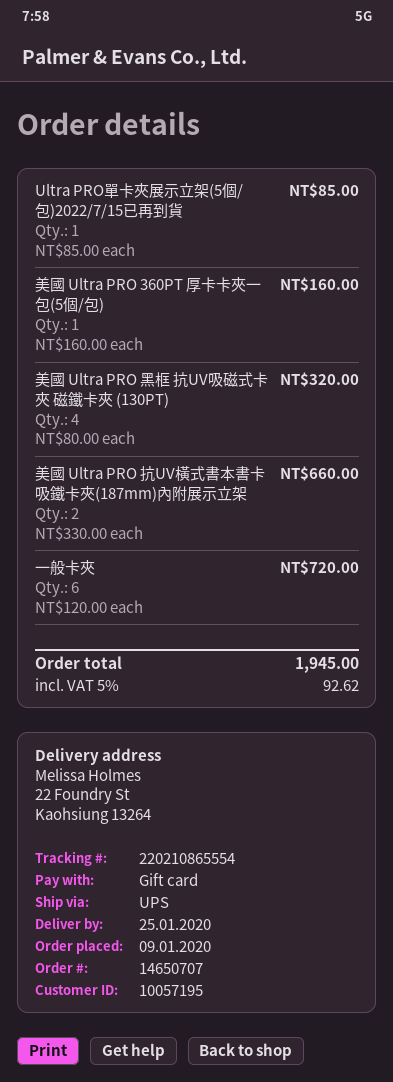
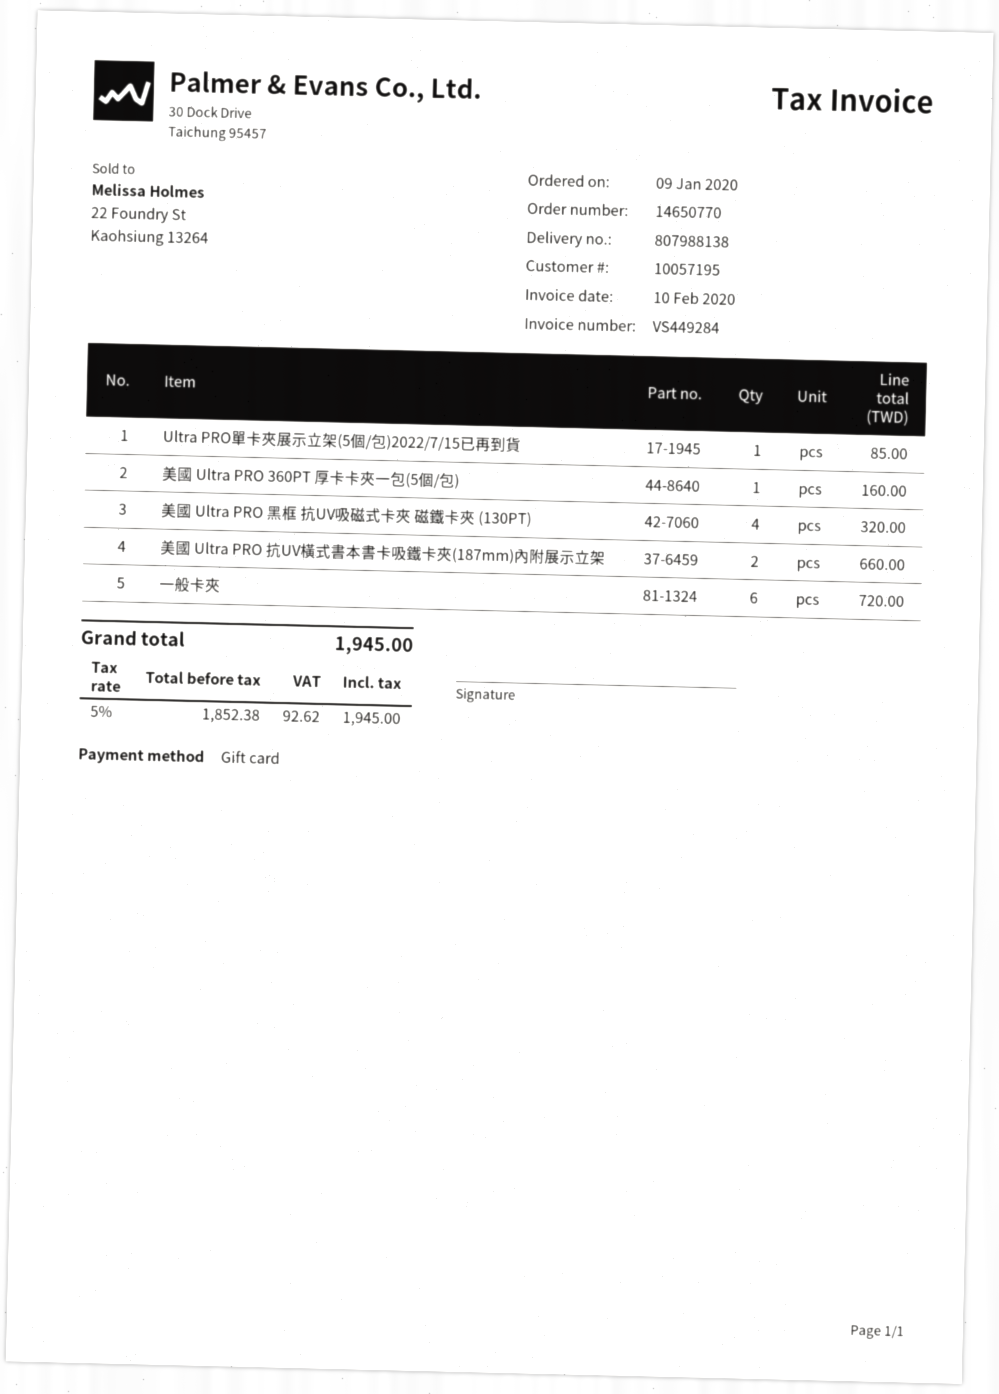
order number: 14650707 -> 14650770

